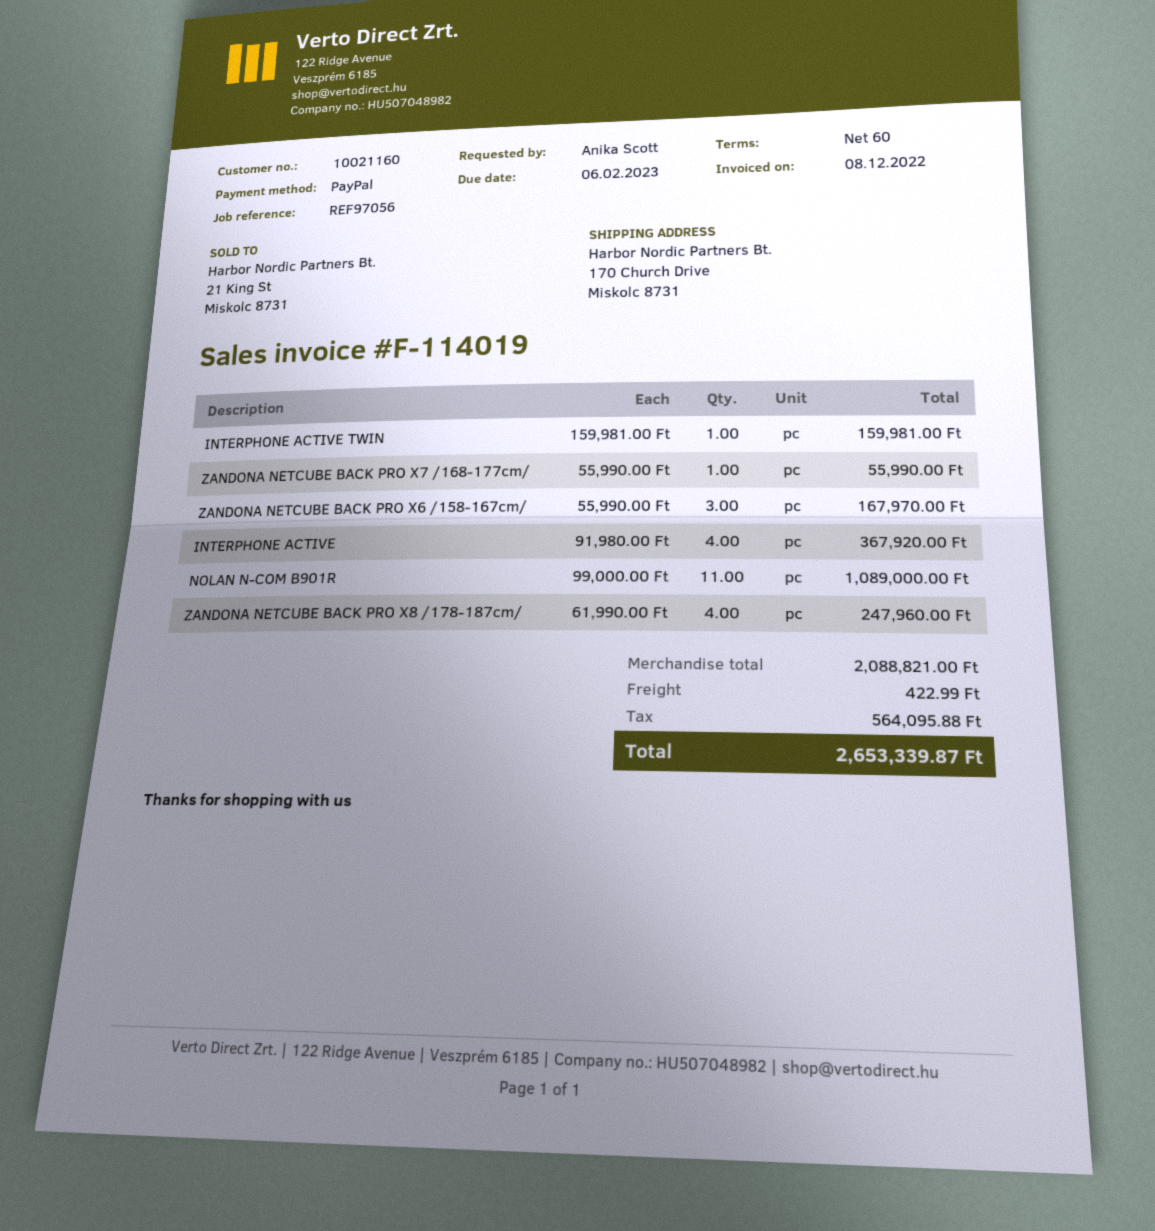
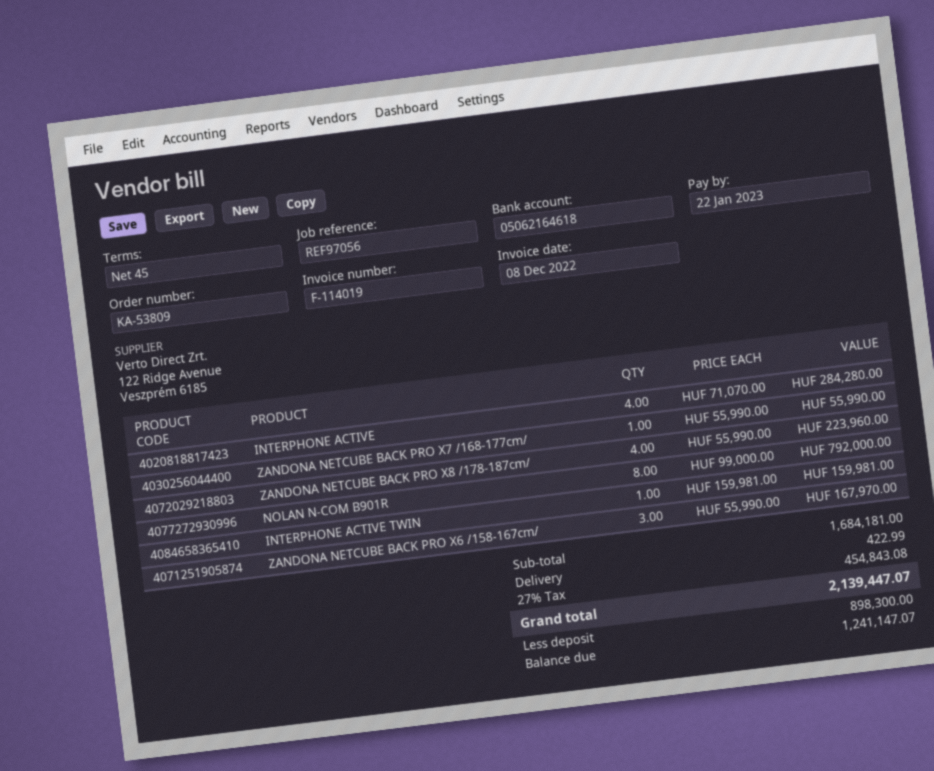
payment terms: 60 days -> 45 days
due date: 2023-02-06 -> 2023-01-22
INTERPHONE ACTIVE: 4 x 91980.00 = 367920.00 -> 4 x 71070.00 = 284280.00
NOLAN N-COM B901R: 11 x 99000.00 = 1089000.00 -> 8 x 99000.00 = 792000.00
ZANDONA NETCUBE BACK PRO X8 /178-187cm/: 4 x 61990.00 = 247960.00 -> 4 x 55990.00 = 223960.00
subtotal: 2088821.00 -> 1684181.00
tax: 564095.88 -> 454843.08
total: 2653339.87 -> 2139447.07

